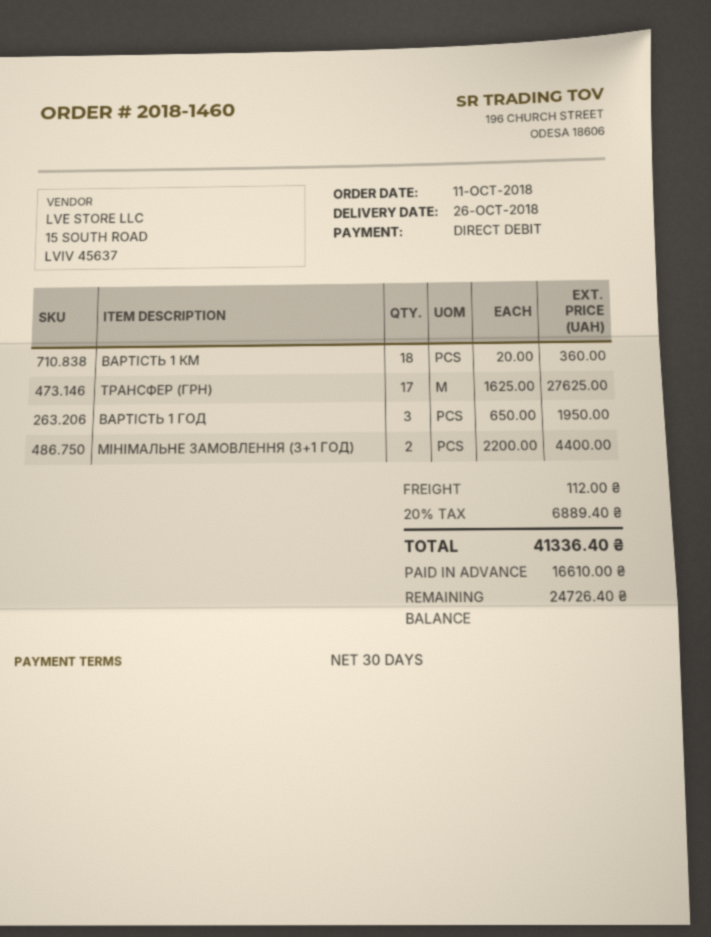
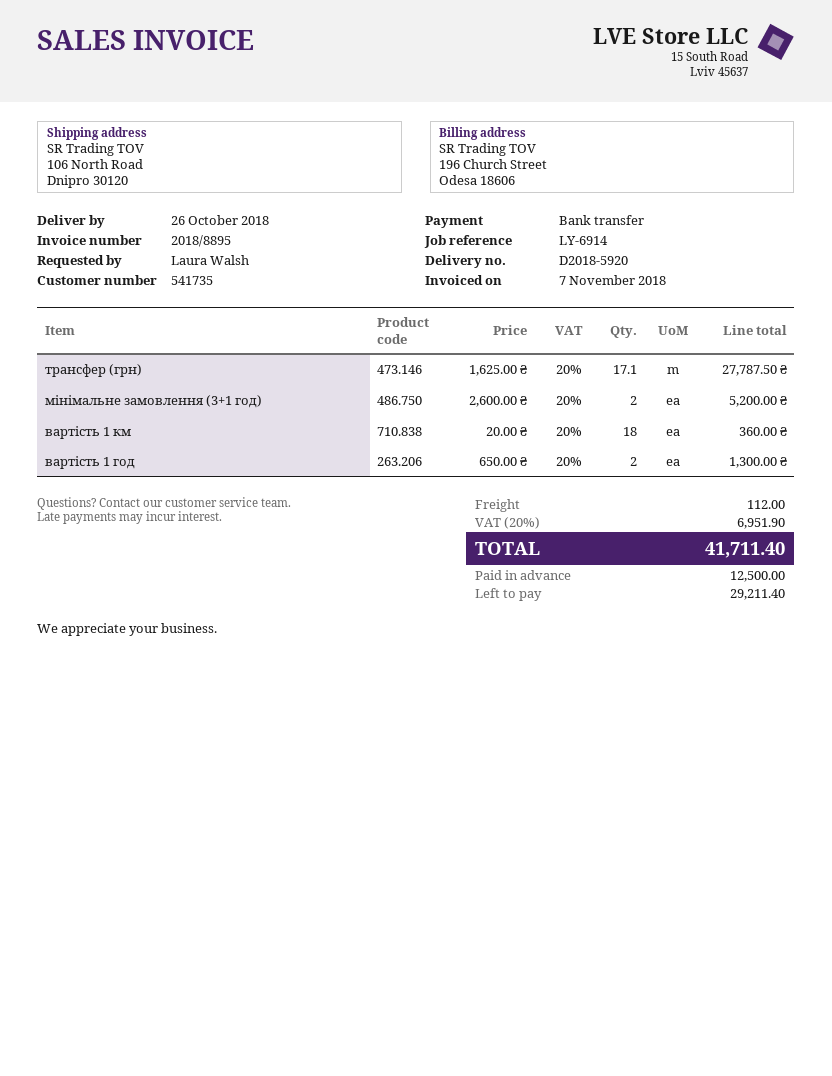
payment method: direct debit -> bank transfer
ТРАНСФЕР (ГРН): 17 x 1625.00 = 27625.00 -> 17.1 x 1625.00 = 27787.50
ВАРТІСТЬ 1 ГОД: 3 x 650.00 = 1950.00 -> 2 x 650.00 = 1300.00
МІНІМАЛЬНЕ ЗАМОВЛЕННЯ (3+1 ГОД): 2 x 2200.00 = 4400.00 -> 2 x 2600.00 = 5200.00
tax: 20% = 6889.40 -> 20% = 6951.90
total: 41336.40 -> 41711.40
deposit: 16610.00 -> 12500.00
balance: 24726.40 -> 29211.40

